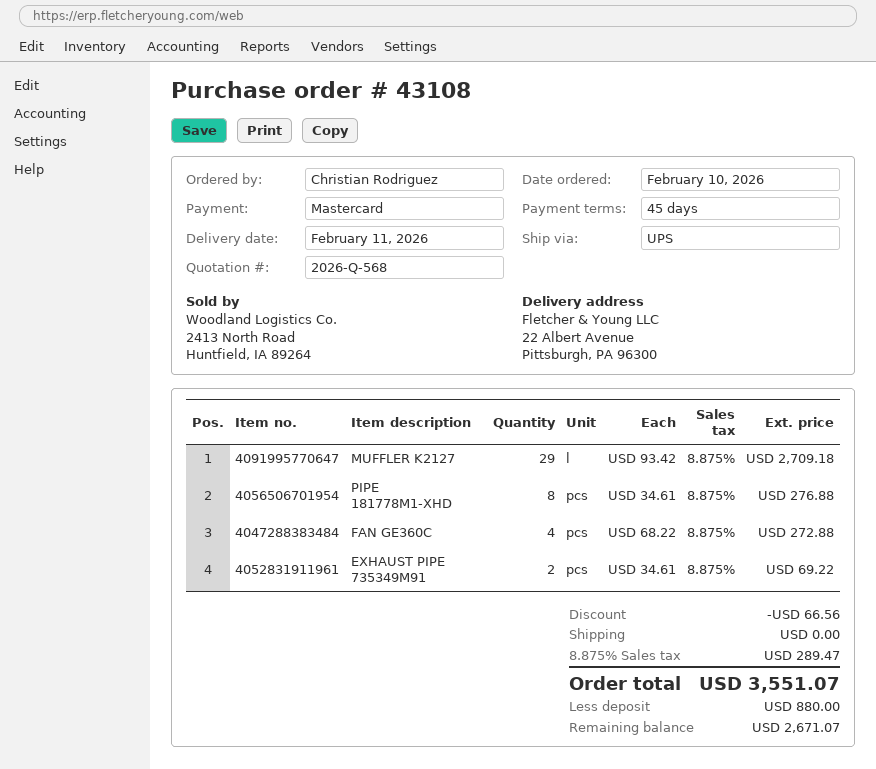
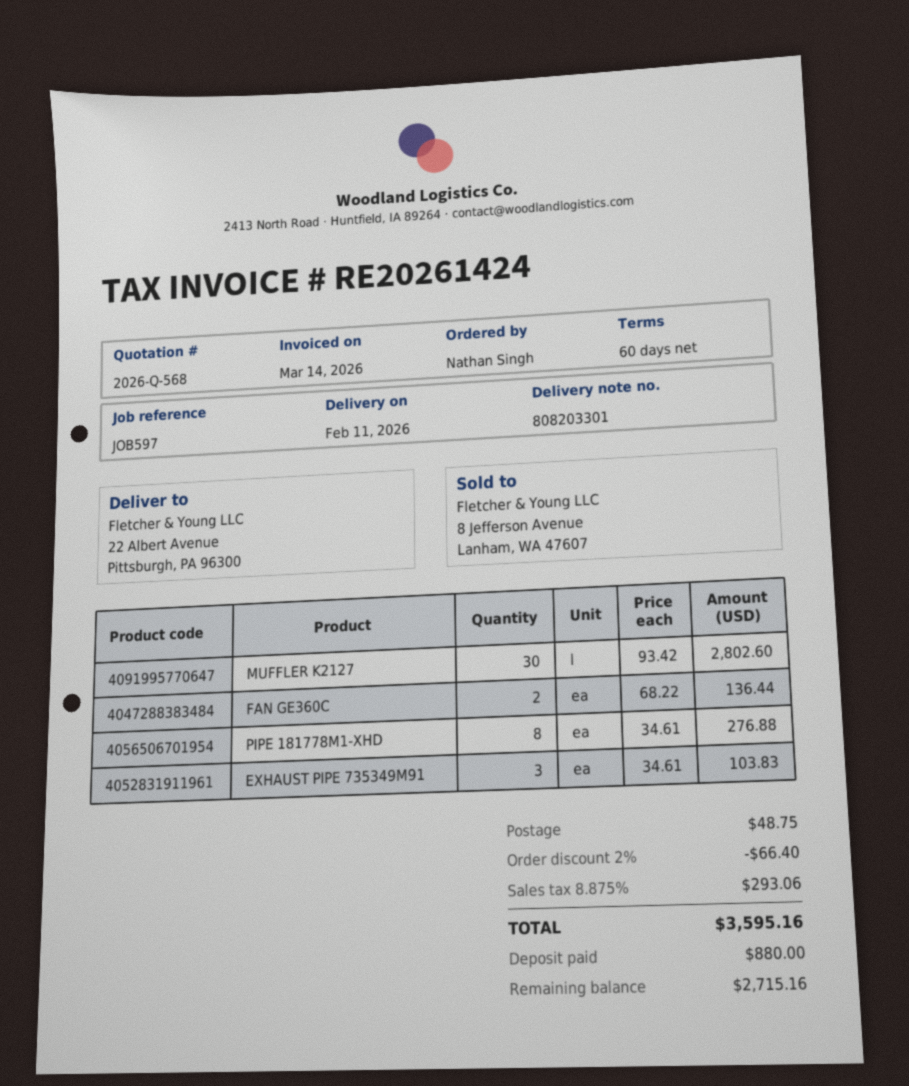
payment terms: 45 days -> 60 days
ordered by: Christian Rodriguez -> Nathan Singh
MUFFLER K2127: 29 x 93.42 = 2709.18 -> 30 x 93.42 = 2802.60
FAN GE360C: 4 x 68.22 = 272.88 -> 2 x 68.22 = 136.44
EXHAUST PIPE 735349M91: 2 x 34.61 = 69.22 -> 3 x 34.61 = 103.83
discount: 66.56 -> 66.40
shipping: 0.00 -> 48.75
tax: 8.875% = 289.47 -> 8.875% = 293.06
total: 3551.07 -> 3595.16
balance: 2671.07 -> 2715.16

